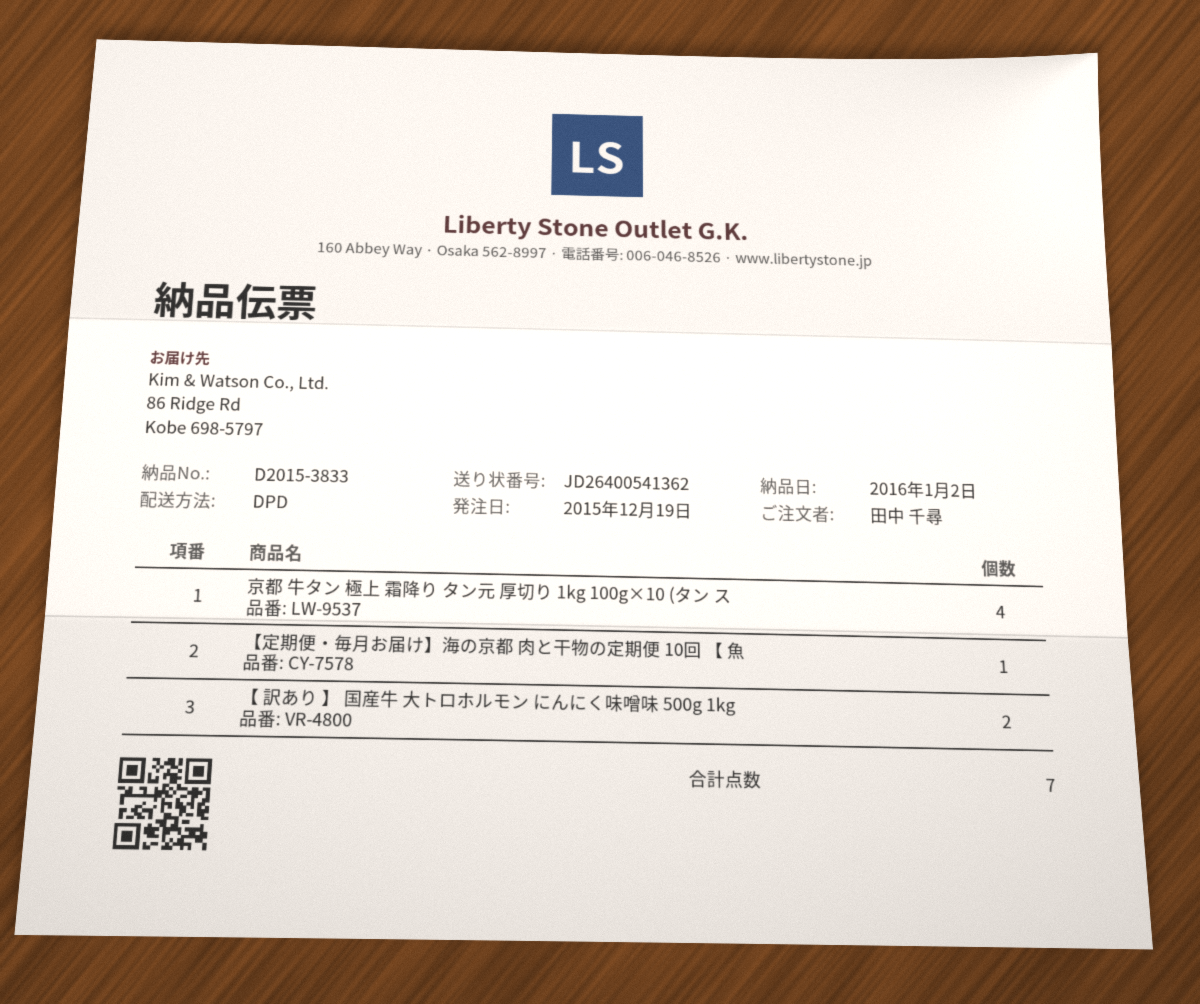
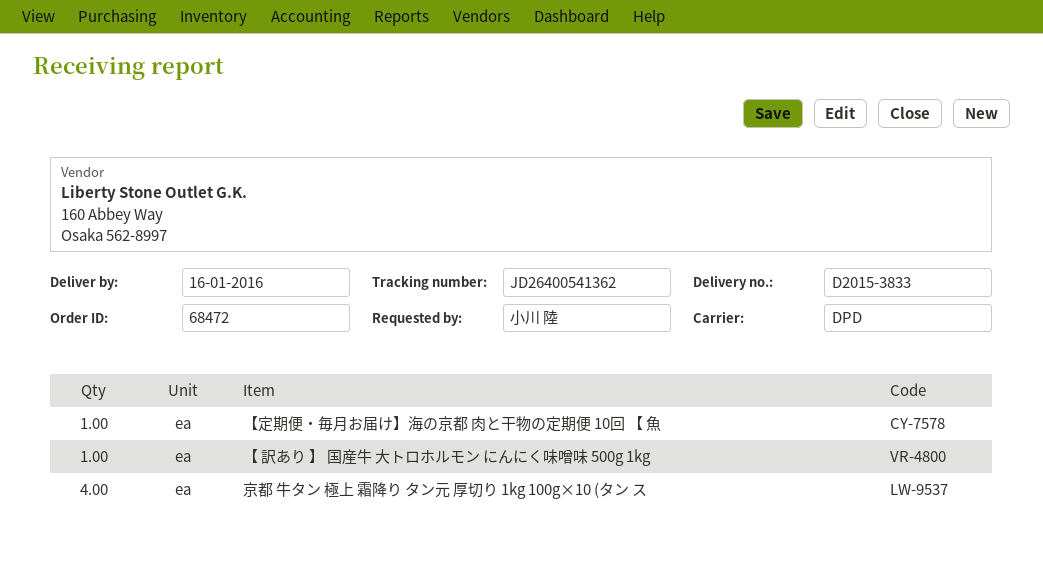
delivery date: 2016-01-02 -> 2016-01-16
ordered by: 田中 千尋 -> 小川 陸
【 訳あり 】 国産牛 大トロホルモン にんにく味噌味 500g 1kg: 2 -> 1

